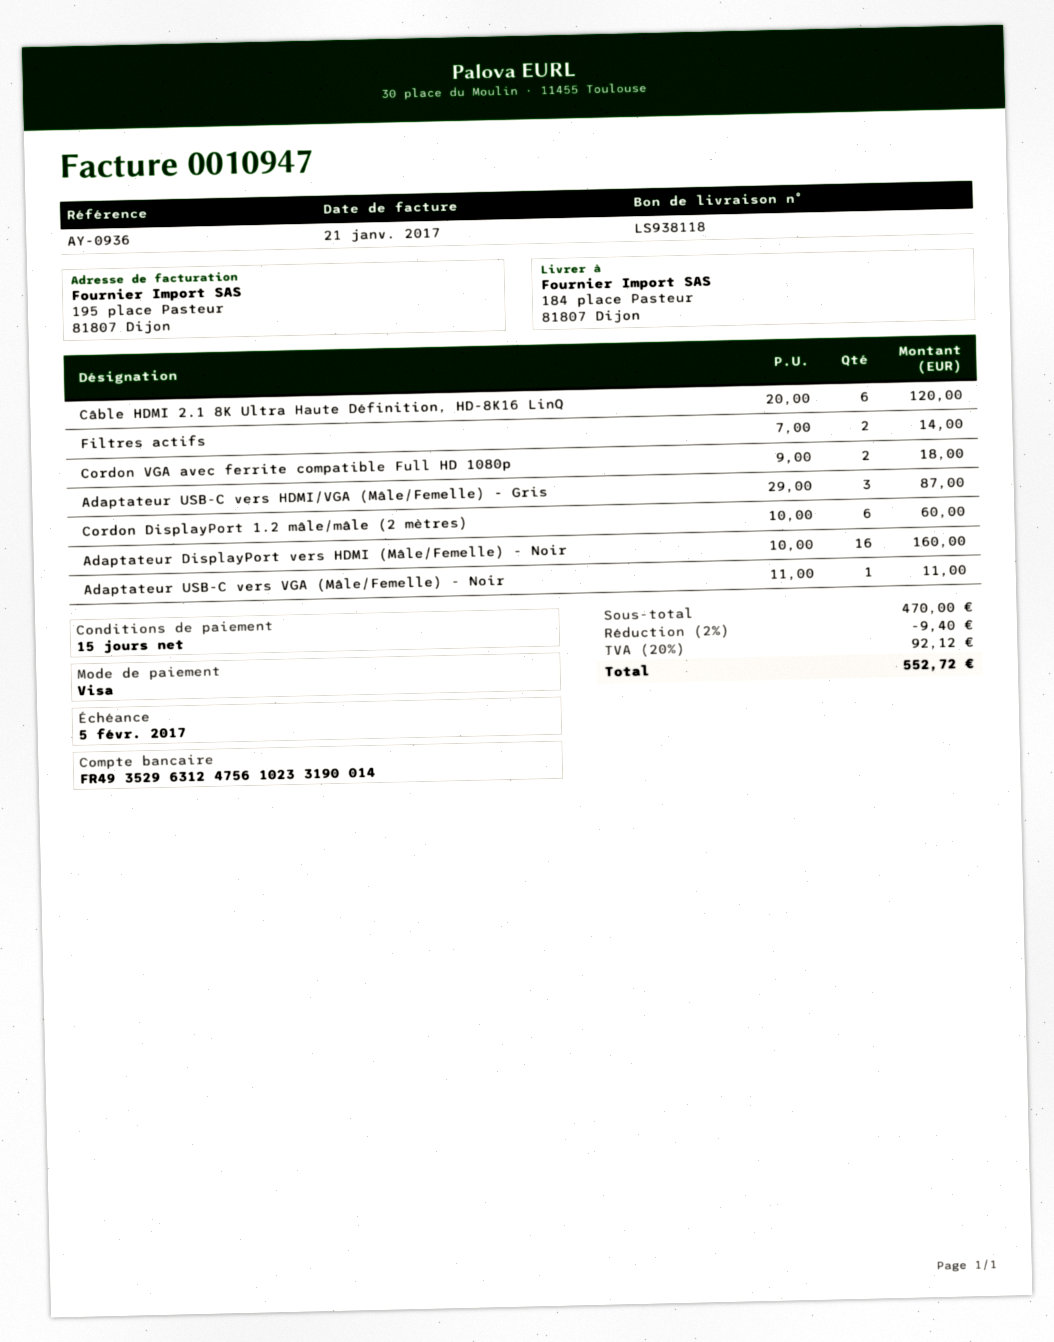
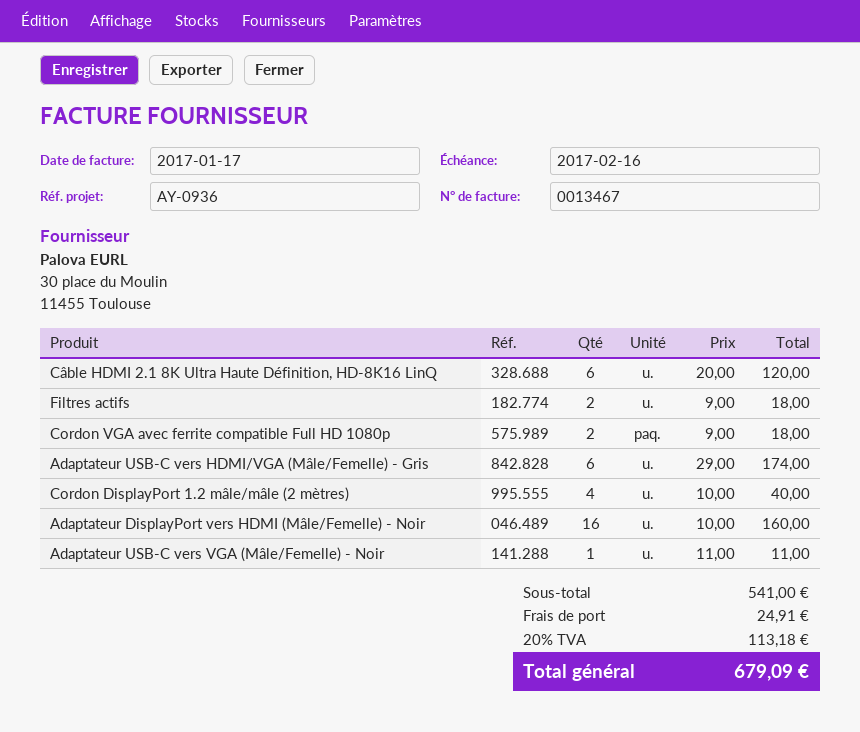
invoice number: 0010947 -> 0013467
invoice date: 2017-01-21 -> 2017-01-17
due date: 2017-02-05 -> 2017-02-16
Filtres actifs: 2 x 7.00 = 14.00 -> 2 x 9.00 = 18.00
Adaptateur USB-C vers HDMI/VGA (Mâle/Femelle) - Gris: 3 x 29.00 = 87.00 -> 6 x 29.00 = 174.00
Cordon DisplayPort 1.2 mâle/mâle (2 mètres): 6 x 10.00 = 60.00 -> 4 x 10.00 = 40.00
subtotal: 470.00 -> 541.00
discount: 2% = 9.40 -> none
shipping: none -> 24.91
tax: 20% = 92.12 -> 20% = 113.18
total: 552.72 -> 679.09

